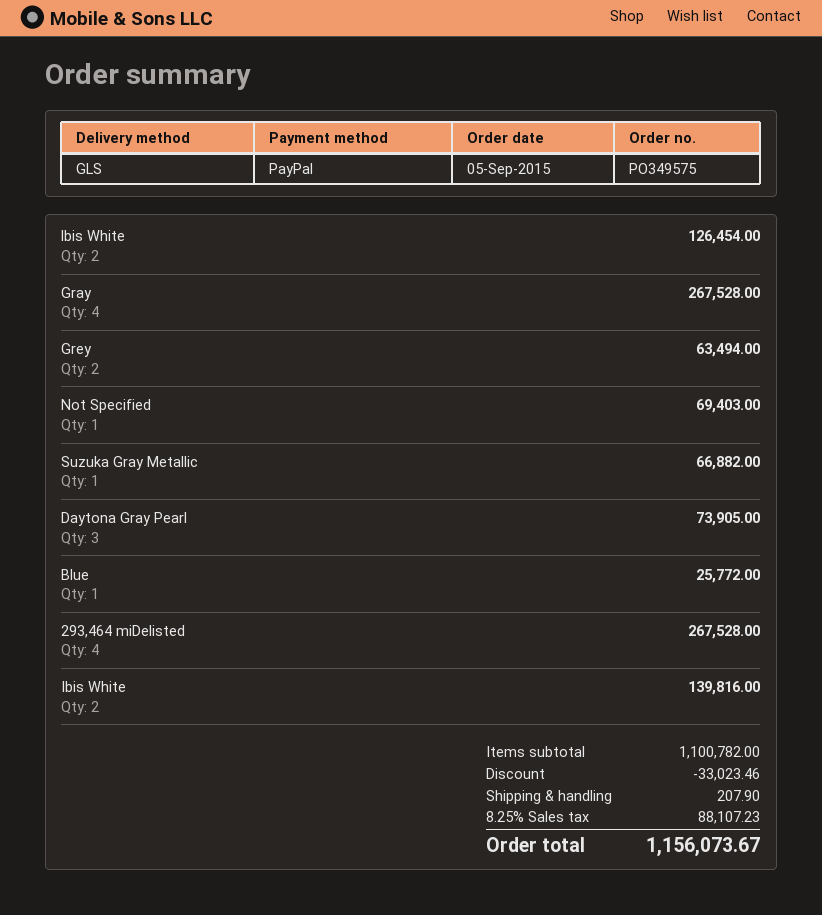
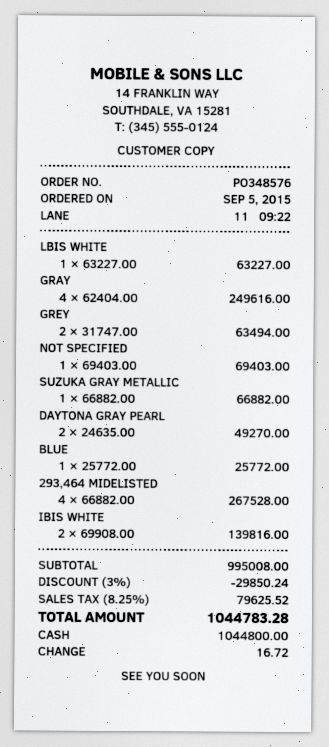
order number: PO349575 -> PO348576
payment method: PayPal -> cash
lbis White: 2 for 126454.00 -> 1 for 63227.00
Gray: 4 for 267528.00 -> 4 for 249616.00
Daytona Gray Pearl: 3 for 73905.00 -> 2 for 49270.00
subtotal: 1100782.00 -> 995008.00
discount: 33023.46 -> 29850.24
shipping: 207.90 -> none
tax: 8.25% = 88107.23 -> 8.25% = 79625.52
total: 1156073.67 -> 1044783.28

